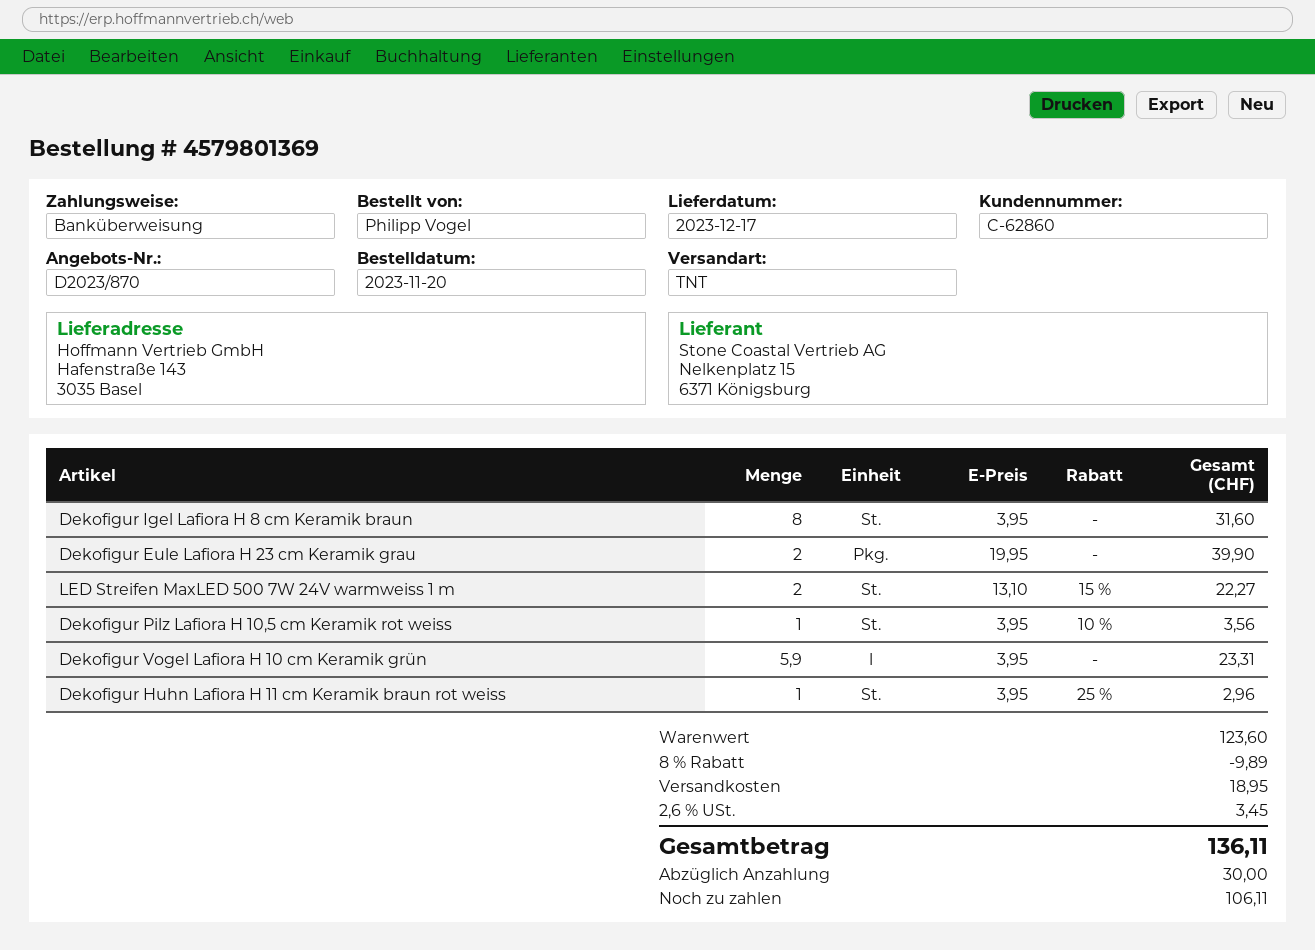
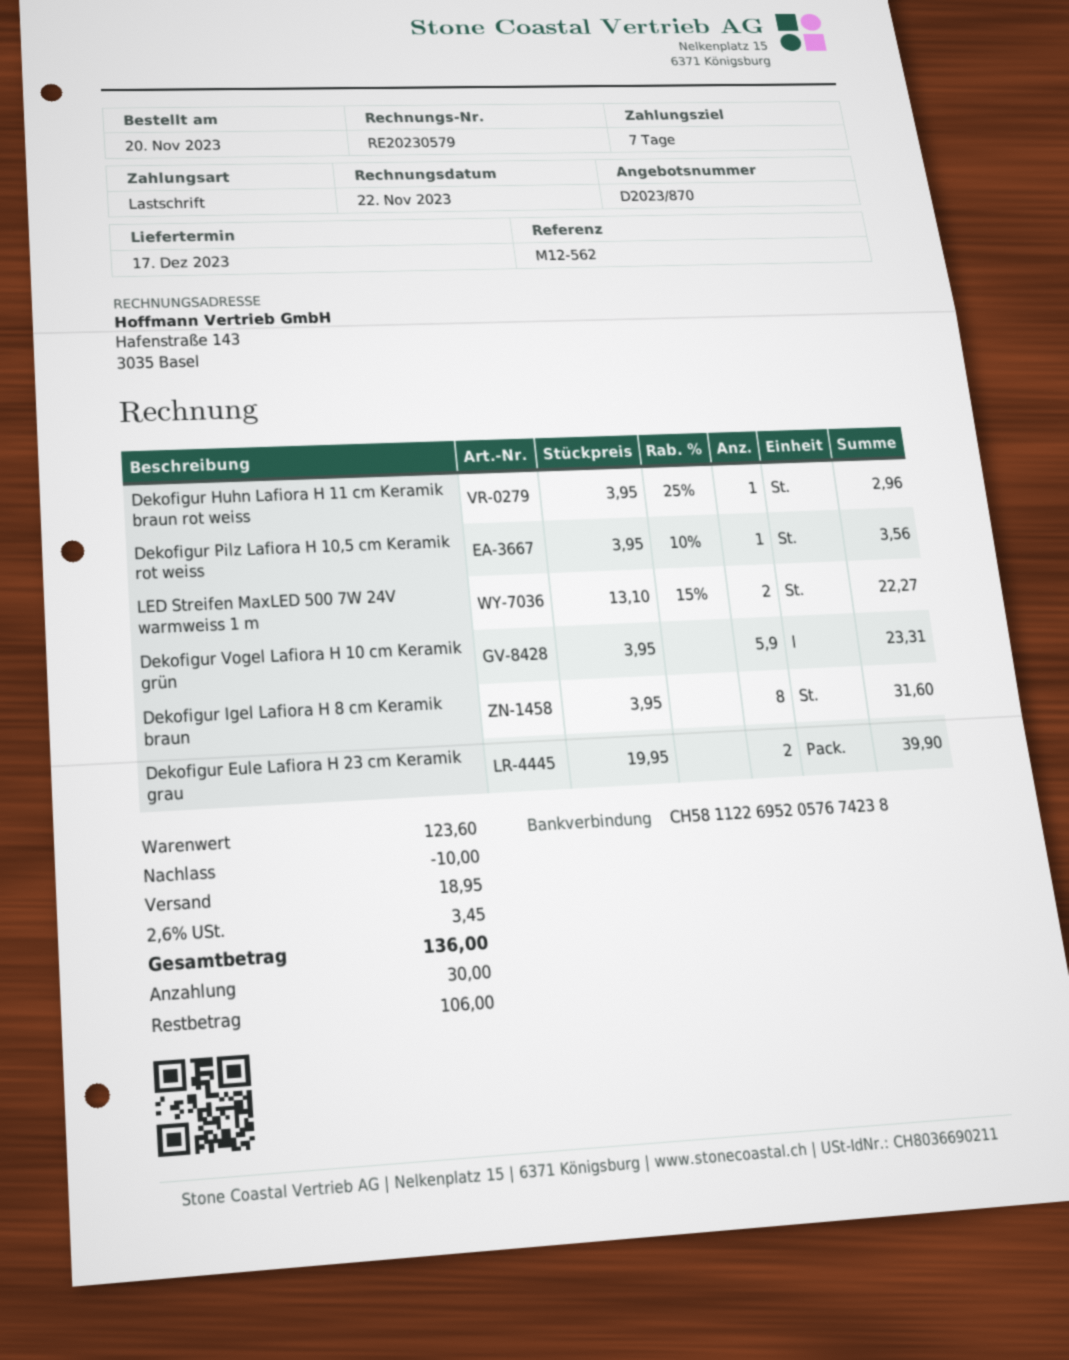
payment method: bank transfer -> direct debit
discount: 9.89 -> 10.00
total: 136.11 -> 136.00
balance: 106.11 -> 106.00

